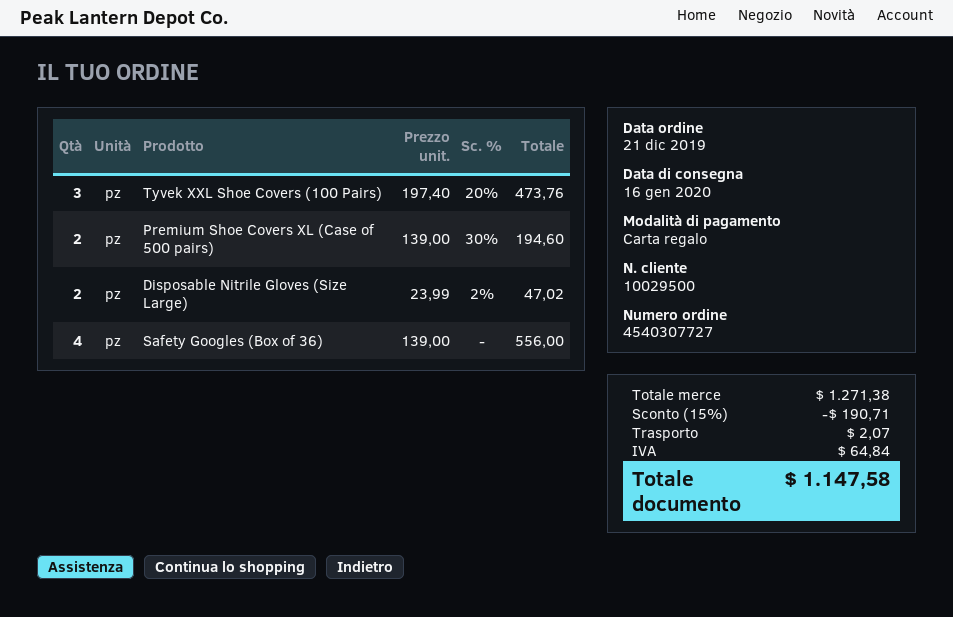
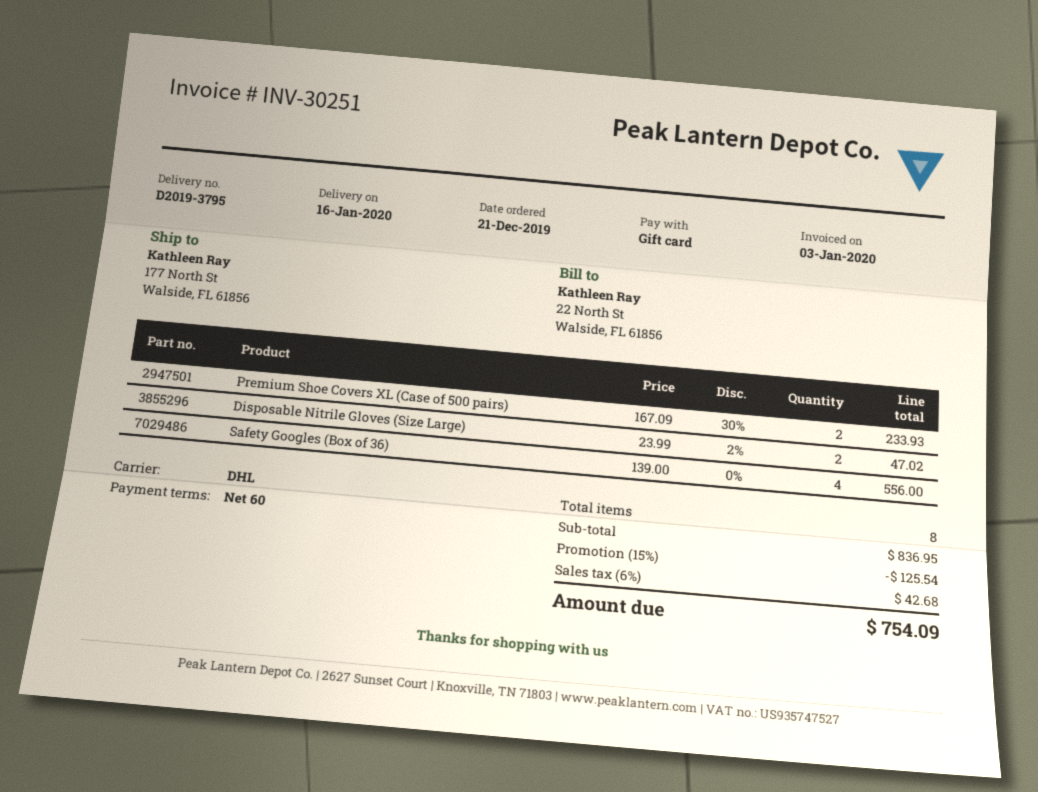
Tyvek XXL Shoe Covers (100 Pairs): 3 x 197.40 - 20% = 473.76 -> none
Premium Shoe Covers XL (Case of 500 pairs): 2 x 139.00 - 30% = 194.60 -> 2 x 167.09 - 30% = 233.93
subtotal: 1271.38 -> 836.95
discount: 15% = 190.71 -> 15% = 125.54
shipping: 2.07 -> none
tax: 64.84 -> 42.68
total: 1147.58 -> 754.09

